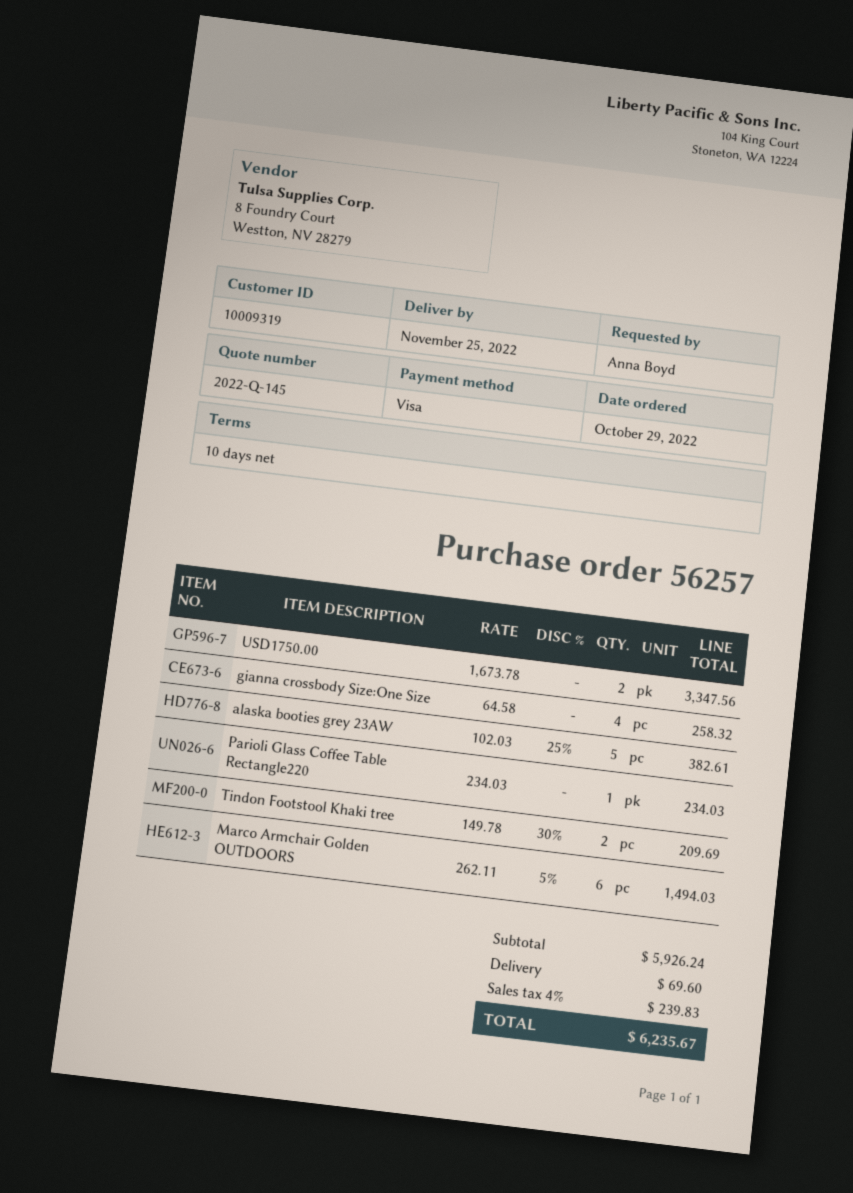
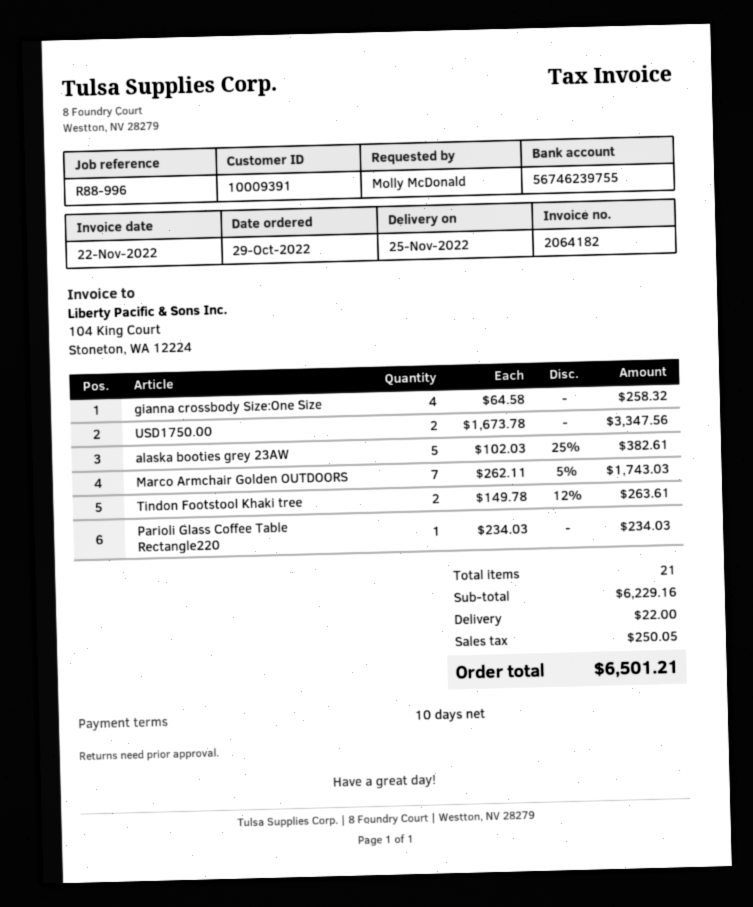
customer number: 10009319 -> 10009391
ordered by: Anna Boyd -> Molly McDonald
Tindon Footstool Khaki tree: 2 x 149.78 - 30% = 209.69 -> 2 x 149.78 - 12% = 263.61
Marco Armchair Golden OUTDOORS: 6 x 262.11 - 5% = 1494.03 -> 7 x 262.11 - 5% = 1743.03
subtotal: 5926.24 -> 6229.16
shipping: 69.60 -> 22.00
tax: 239.83 -> 250.05
total: 6235.67 -> 6501.21

